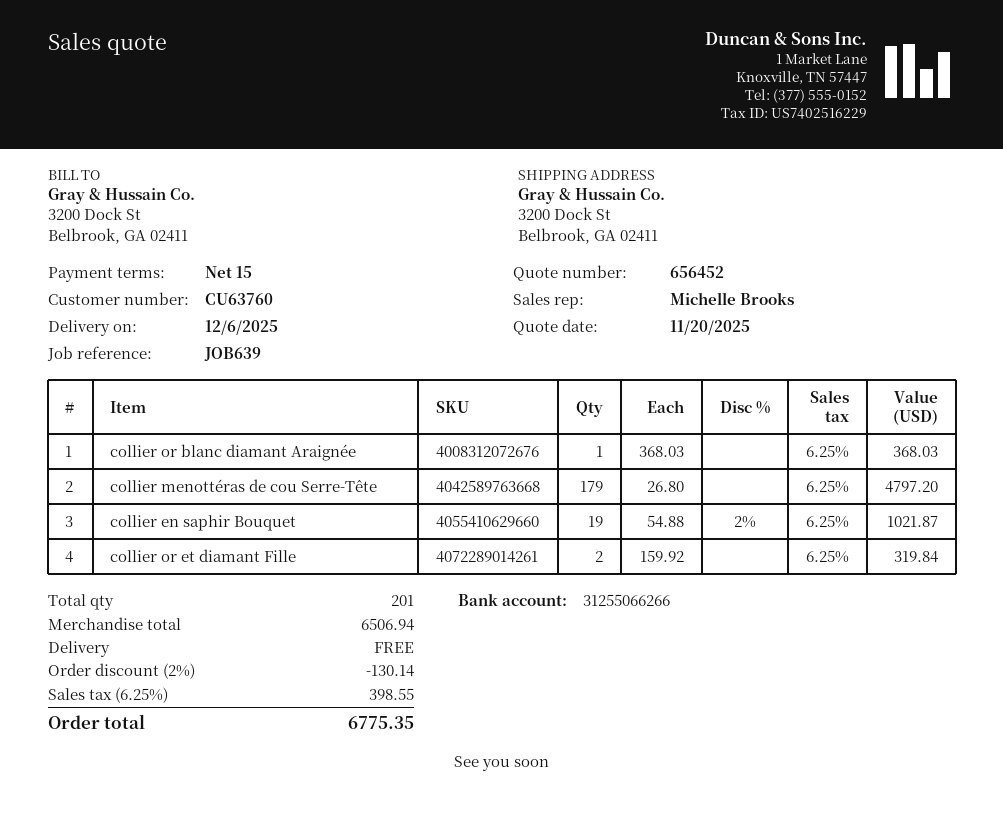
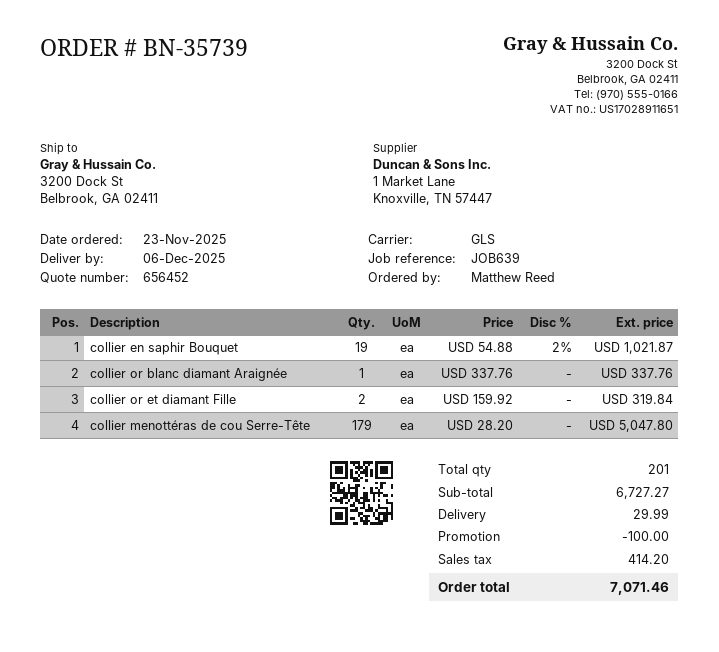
collier or blanc diamant Araignée: 1 x 368.03 = 368.03 -> 1 x 337.76 = 337.76
collier menottéras de cou Serre-Tête: 179 x 26.80 = 4797.20 -> 179 x 28.20 = 5047.80
subtotal: 6506.94 -> 6727.27
discount: 130.14 -> 100.00
shipping: 0.00 -> 29.99
tax: 398.55 -> 414.20
total: 6775.35 -> 7071.46

